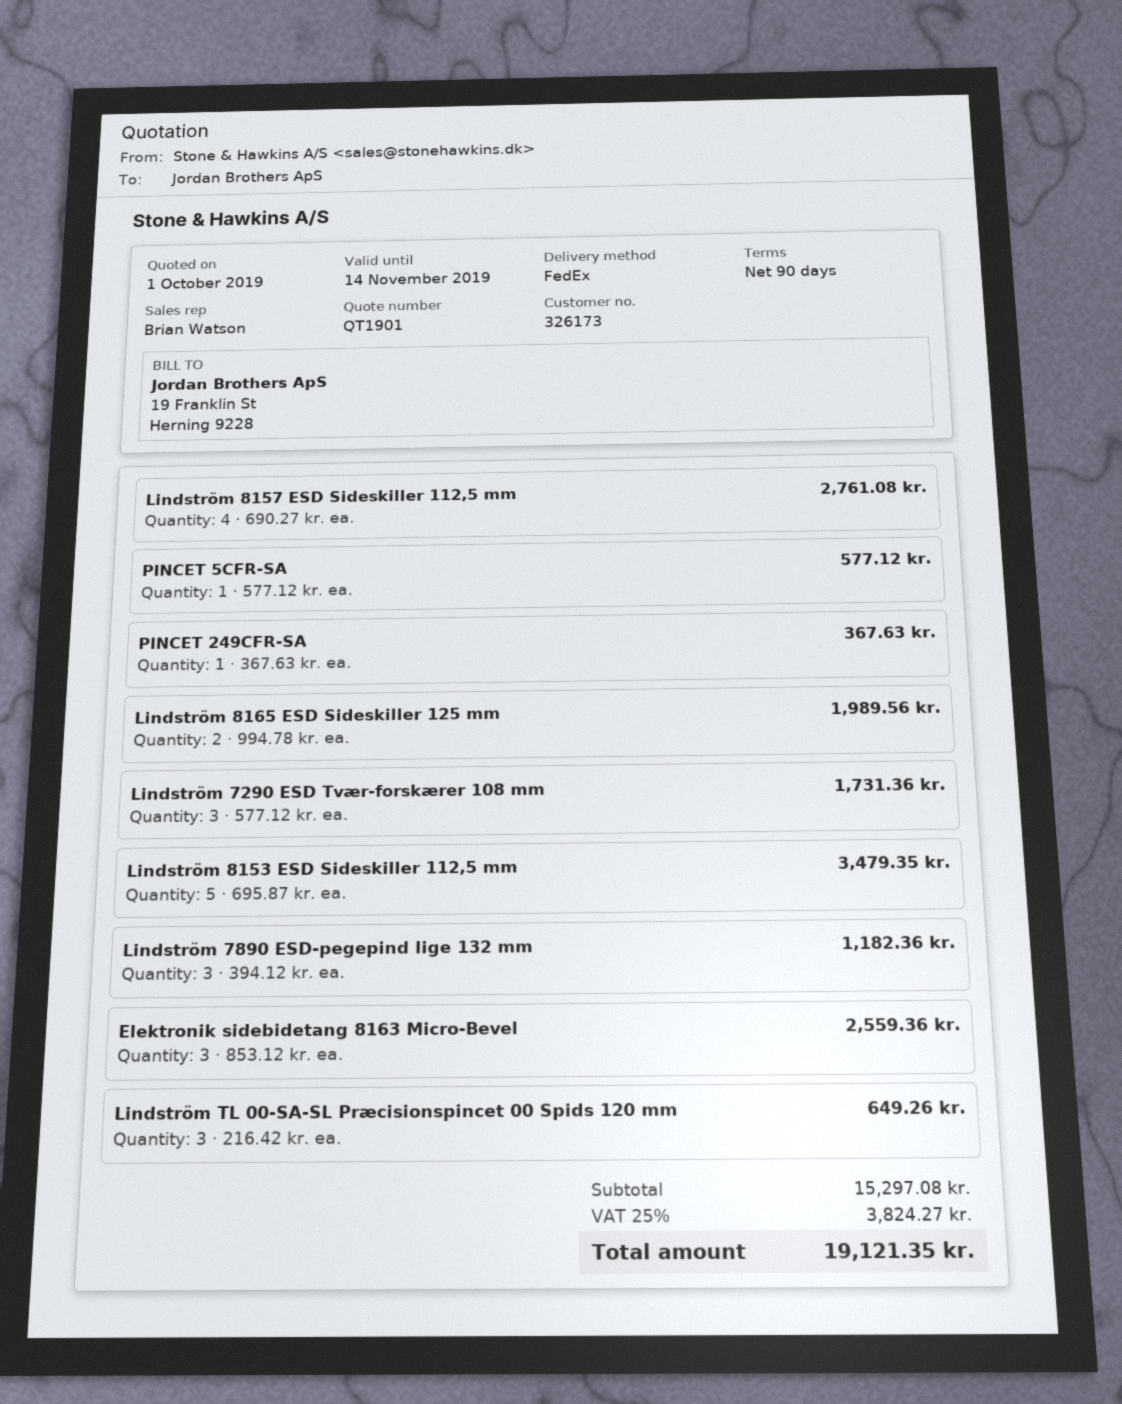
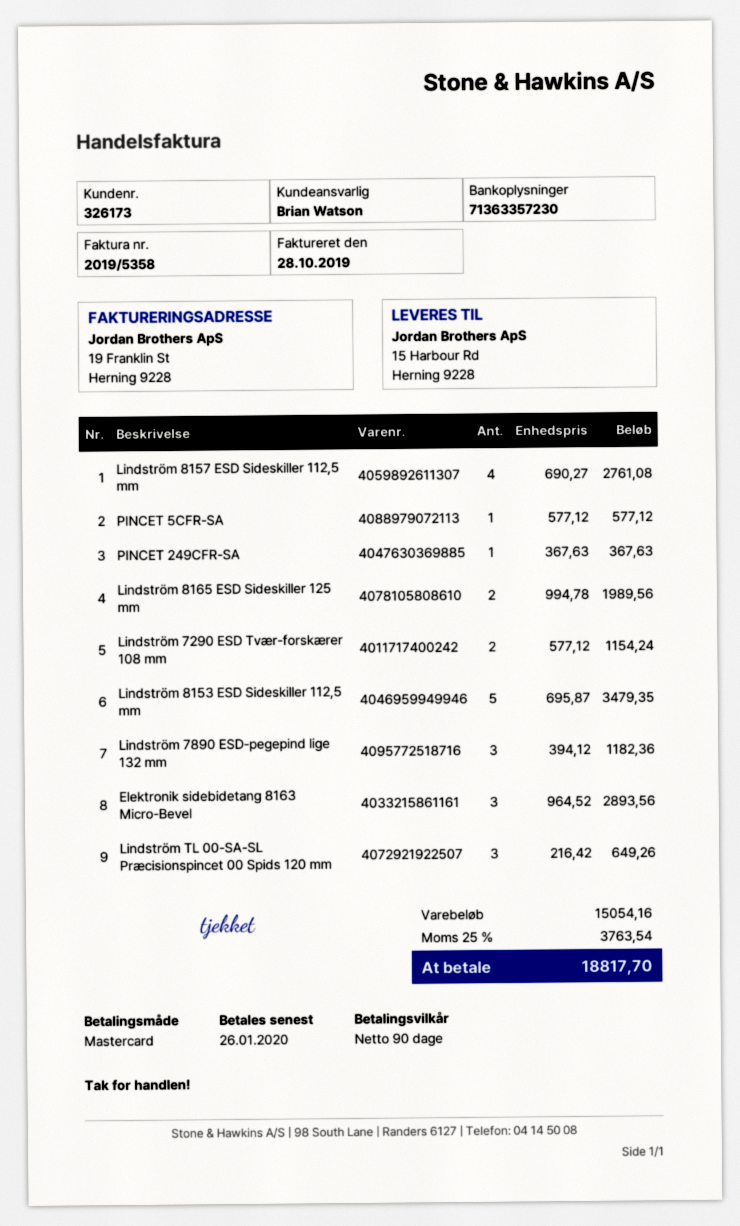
Lindström 7290 ESD Tvær-forskærer 108 mm: 3 x 577.12 = 1731.36 -> 2 x 577.12 = 1154.24
Elektronik sidebidetang 8163 Micro-Bevel: 3 x 853.12 = 2559.36 -> 3 x 964.52 = 2893.56
subtotal: 15297.08 -> 15054.16
tax: 25% = 3824.27 -> 25% = 3763.54
total: 19121.35 -> 18817.70

